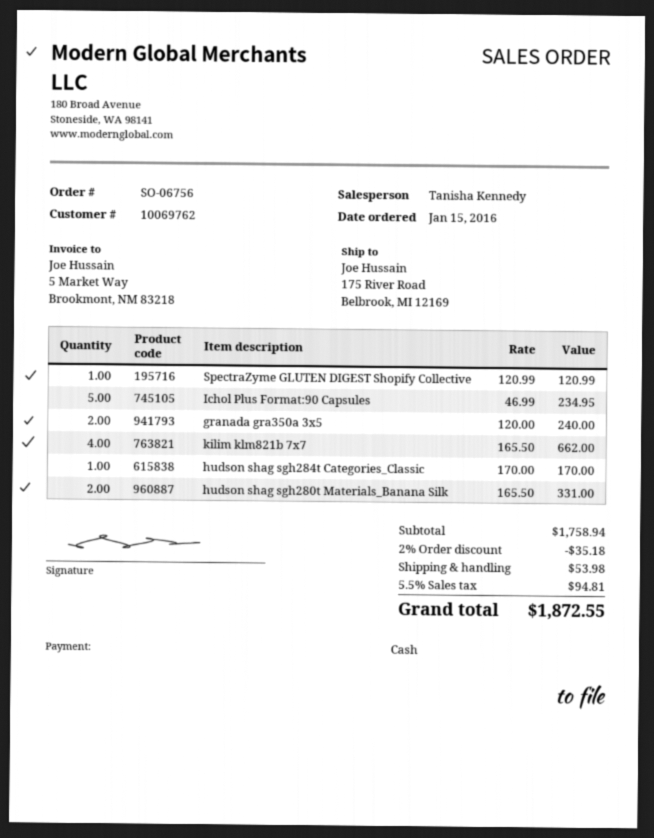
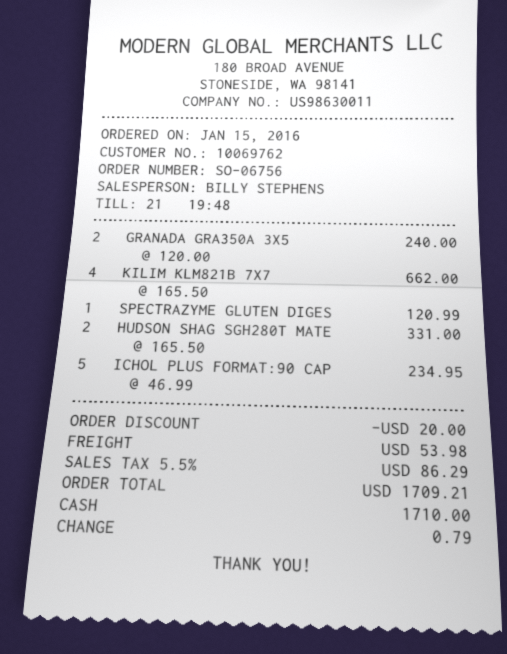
sales rep: Tanisha Kennedy -> BILLY STEPHENS
hudson shag sgh284t Categories_Classic: 1 x 170.00 = 170.00 -> none
discount: 35.18 -> 20.00
tax: 5.5% = 94.81 -> 5.5% = 86.29
total: 1872.55 -> 1709.21

